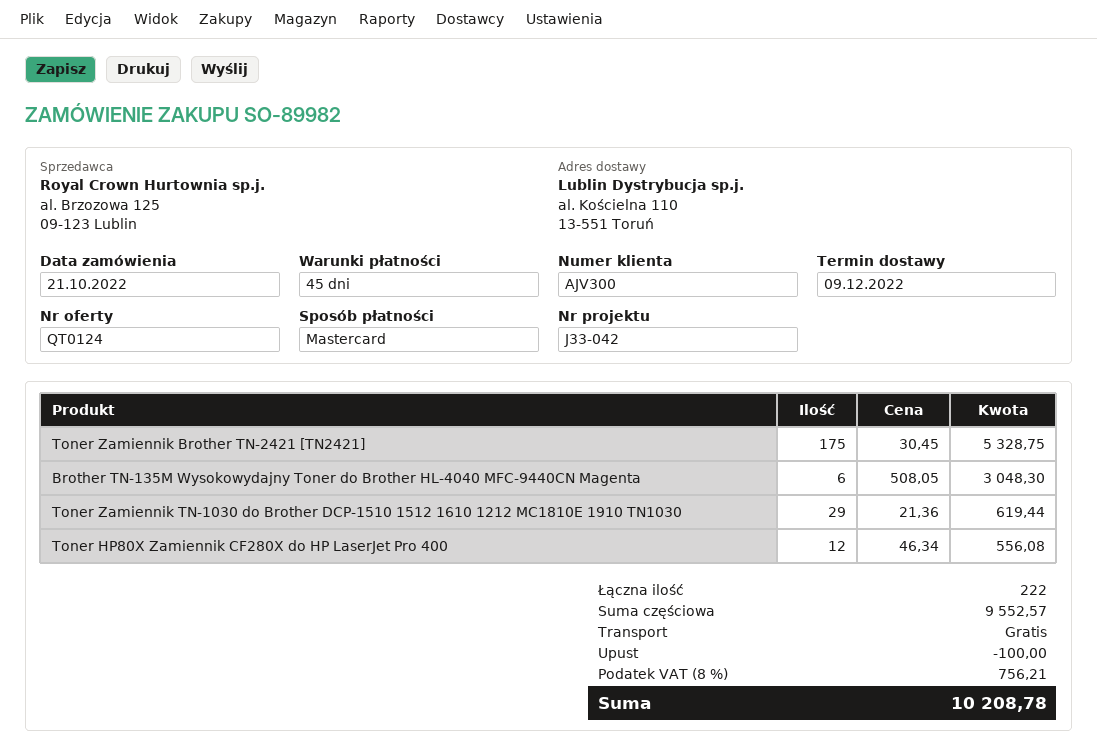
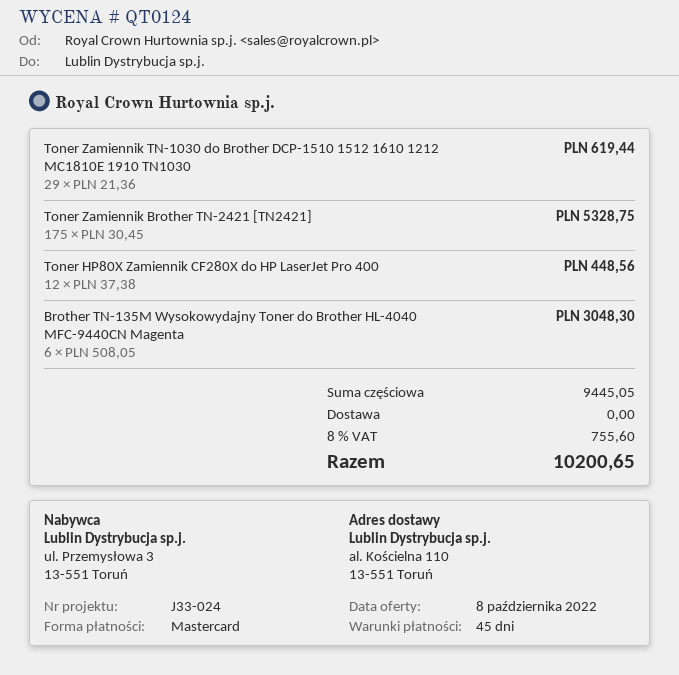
reference: J33-042 -> J33-024
Toner HP80X Zamiennik CF280X do HP LaserJet Pro 400: 12 x 46.34 = 556.08 -> 12 x 37.38 = 448.56
subtotal: 9552.57 -> 9445.05
discount: 100.00 -> none
tax: 8% = 756.21 -> 8% = 755.60
total: 10208.78 -> 10200.65

